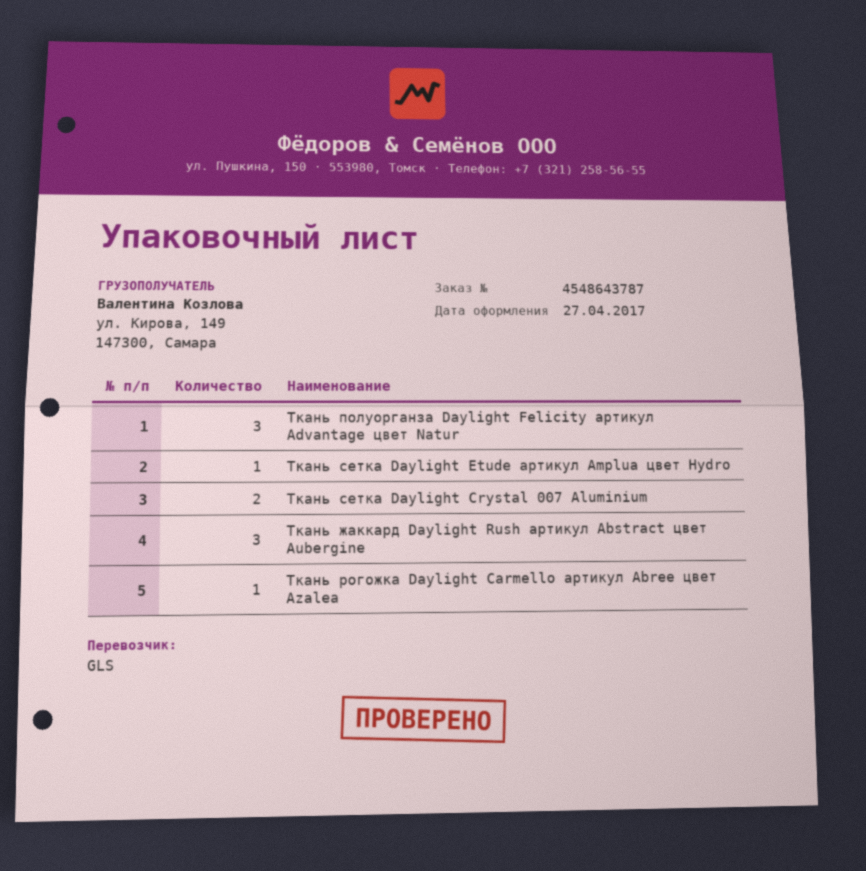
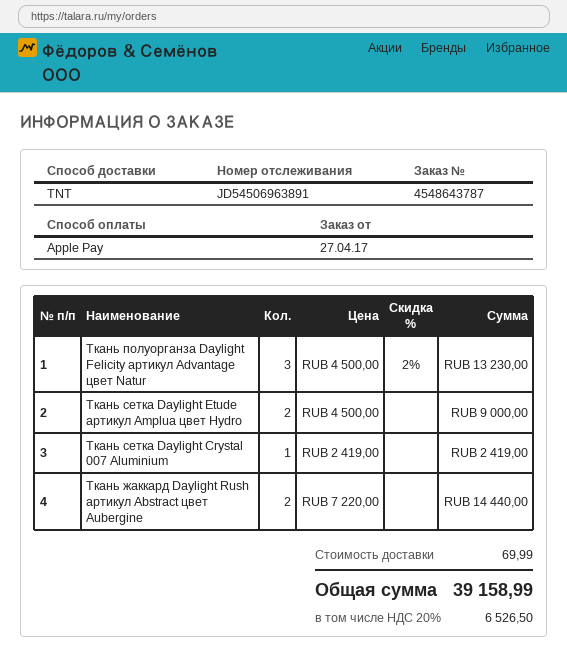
shipping method: GLS -> TNT
Ткань сетка Daylight Etude артикул Amplua цвет Hydro: 1 -> 2
Ткань сетка Daylight Crystal 007 Aluminium: 2 -> 1
Ткань жаккард Daylight Rush артикул Abstract цвет Aubergine: 3 -> 2
Ткань рогожка Daylight Carmello артикул Abree цвет Azalea: 1 -> none

